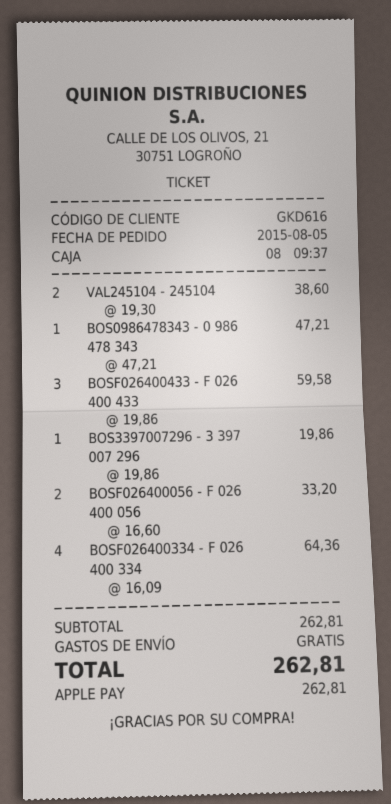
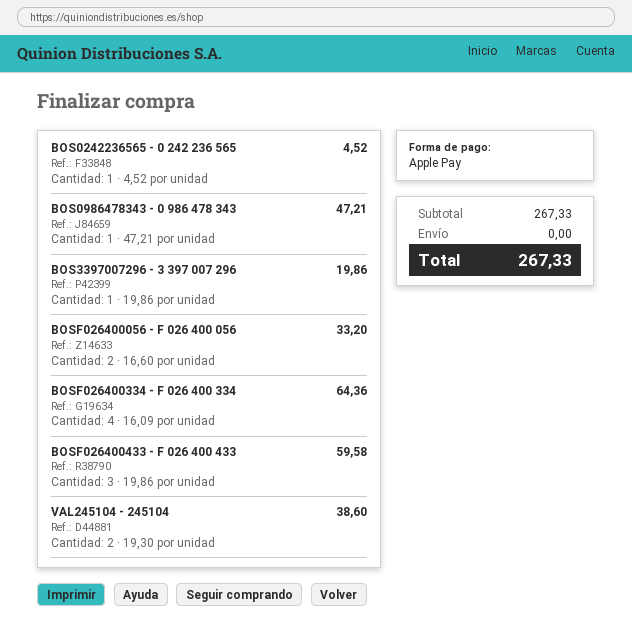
BOS0242236565 - 0 242 236 565: none -> 1 x 4.52 = 4.52
subtotal: 262.81 -> 267.33
total: 262.81 -> 267.33

